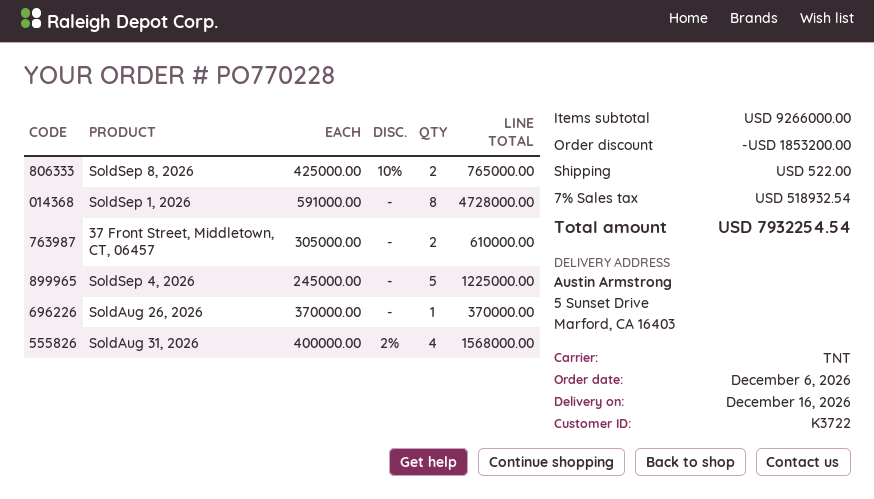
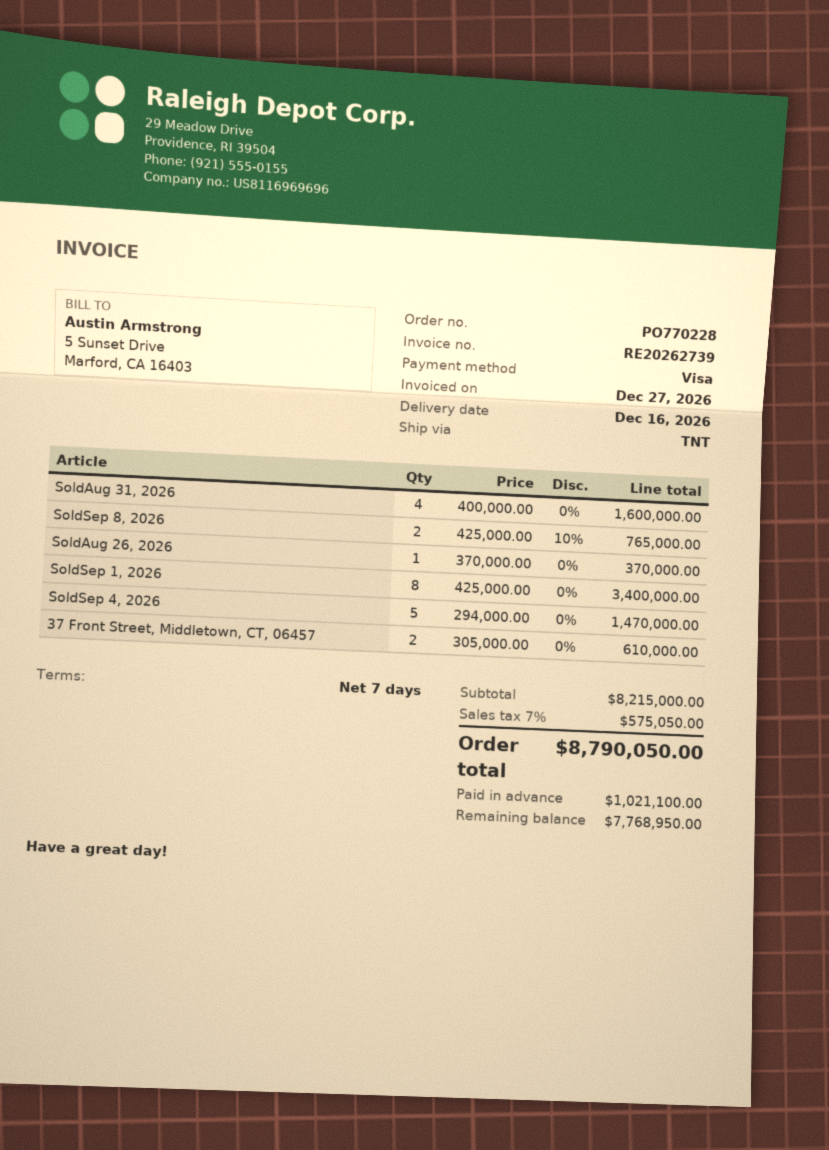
SoldSep 1, 2026: 8 x 591000.00 = 4728000.00 -> 8 x 425000.00 = 3400000.00
SoldSep 4, 2026: 5 x 245000.00 = 1225000.00 -> 5 x 294000.00 = 1470000.00
SoldAug 31, 2026: 4 x 400000.00 - 2% = 1568000.00 -> 4 x 400000.00 = 1600000.00
subtotal: 9266000.00 -> 8215000.00
discount: 1853200.00 -> none
shipping: 522.00 -> none
tax: 7% = 518932.54 -> 7% = 575050.00
total: 7932254.54 -> 8790050.00

